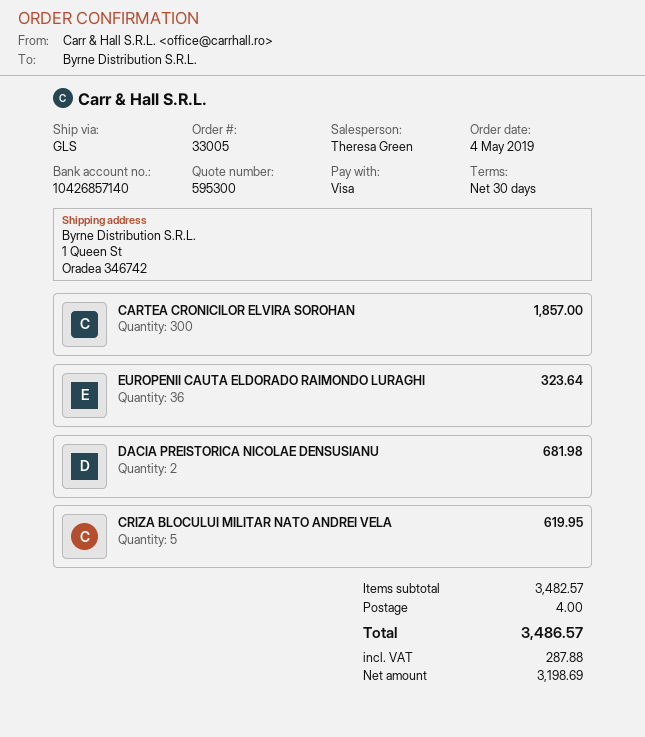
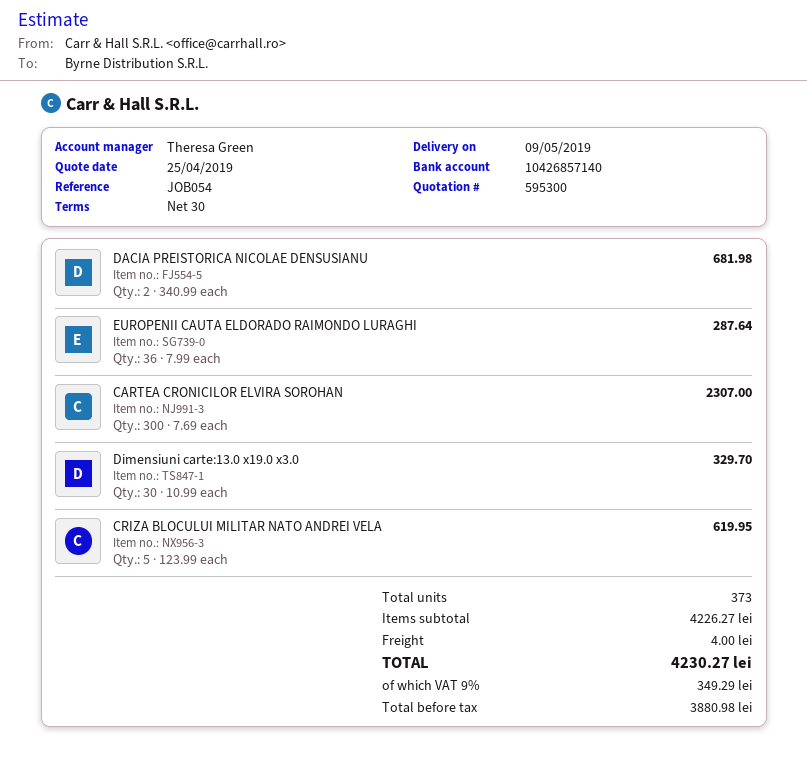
CARTEA CRONICILOR ELVIRA SOROHAN: 300 for 1857.00 -> 300 for 2307.00
EUROPENII CAUTA ELDORADO RAIMONDO LURAGHI: 36 for 323.64 -> 36 for 287.64
Dimensiuni carte:13.0 x19.0 x3.0: none -> 30 for 329.70
subtotal: 3482.57 -> 4226.27
net: 3198.69 -> 3880.98
tax: 287.88 -> 349.29
total: 3486.57 -> 4230.27

